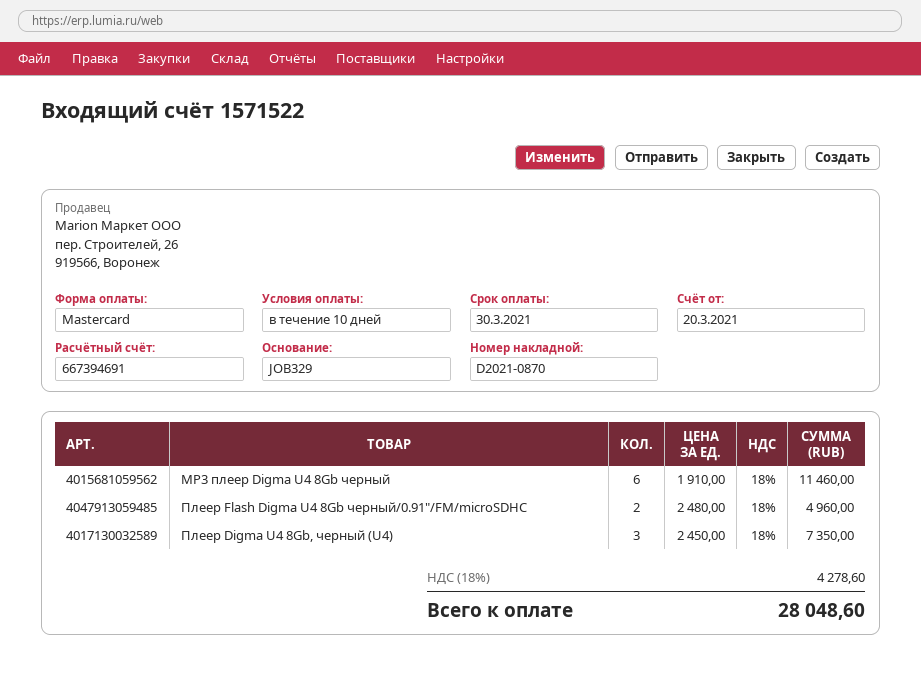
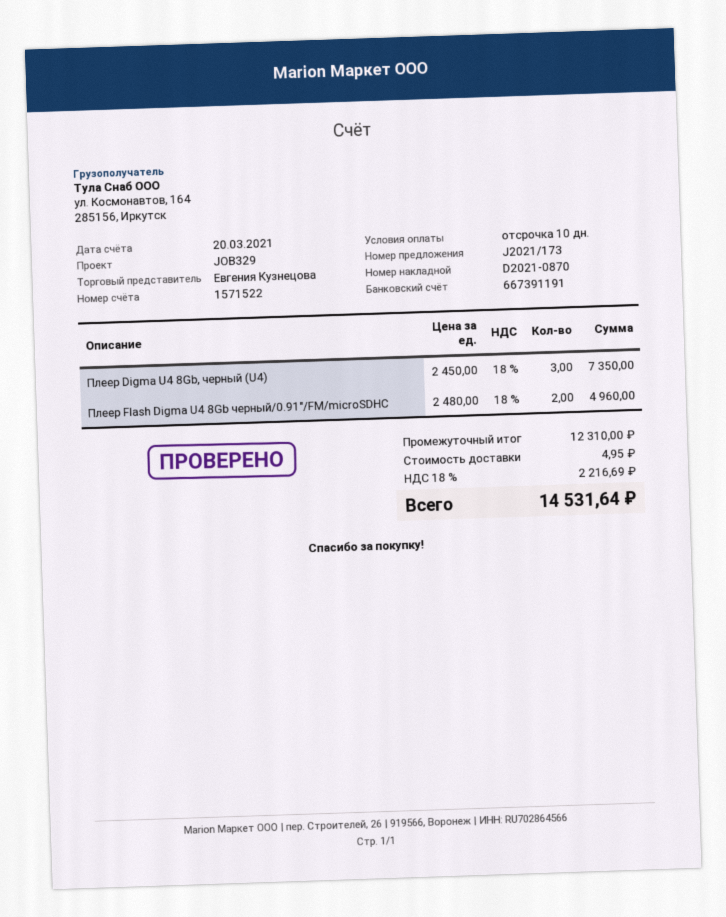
bank account: 667394691 -> 667391191
MP3 плеер Digma U4 8Gb черный: 6 x 1910.00 = 11460.00 -> none
shipping: none -> 4.95
tax: 18% = 4278.60 -> 18% = 2216.69
total: 28048.60 -> 14531.64

